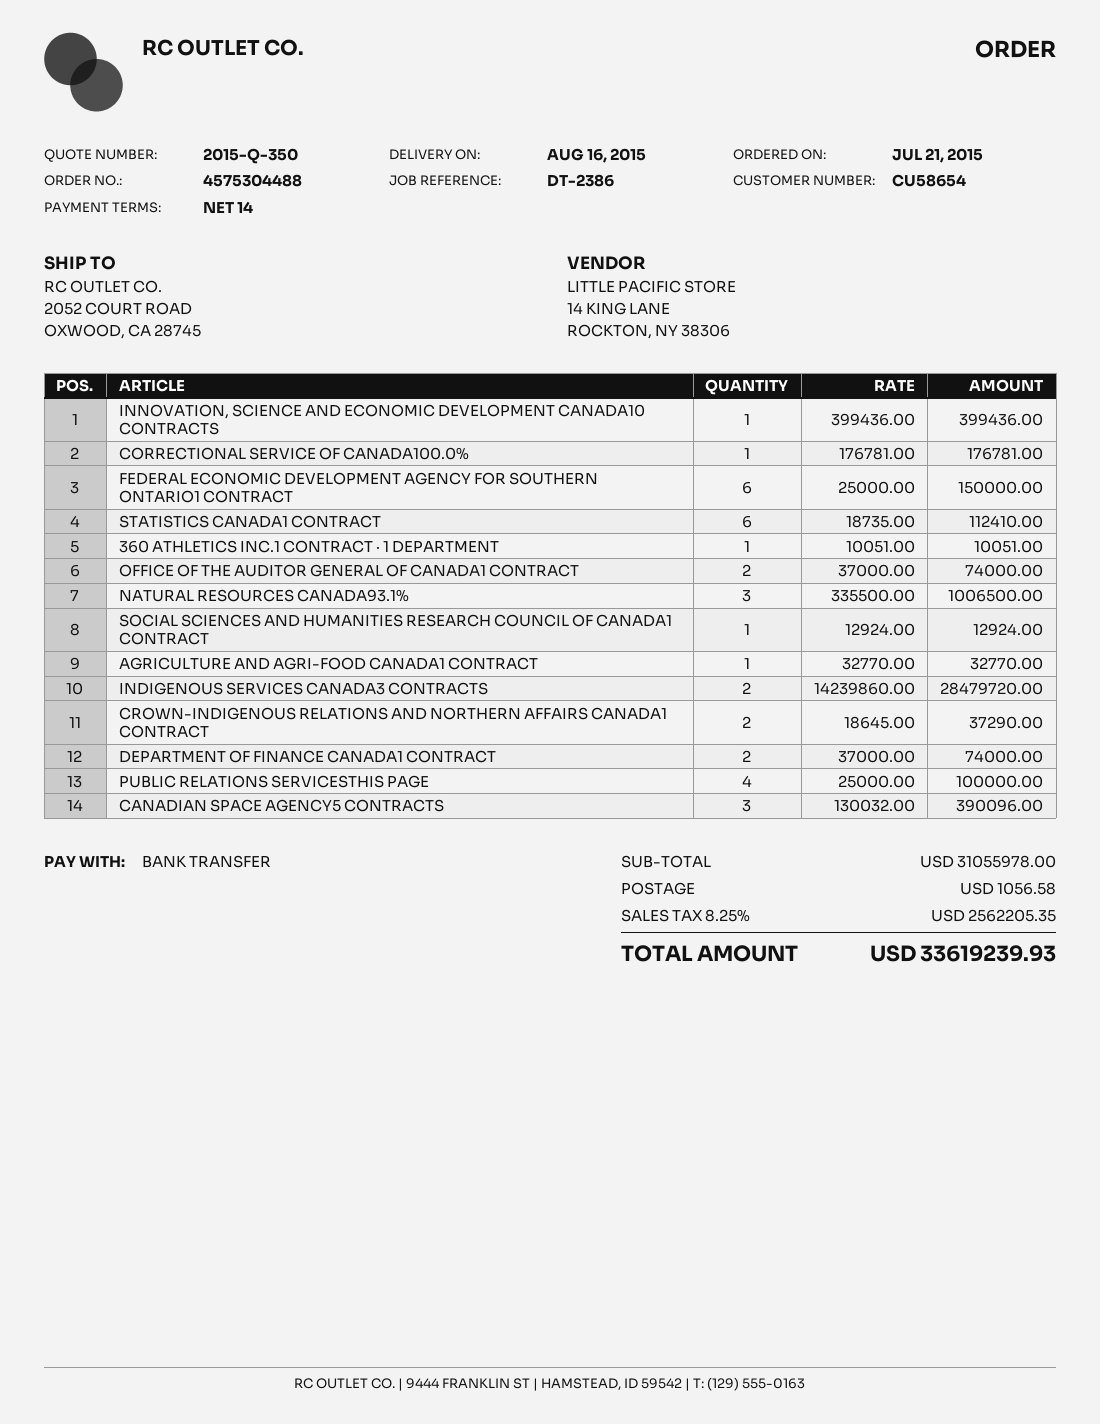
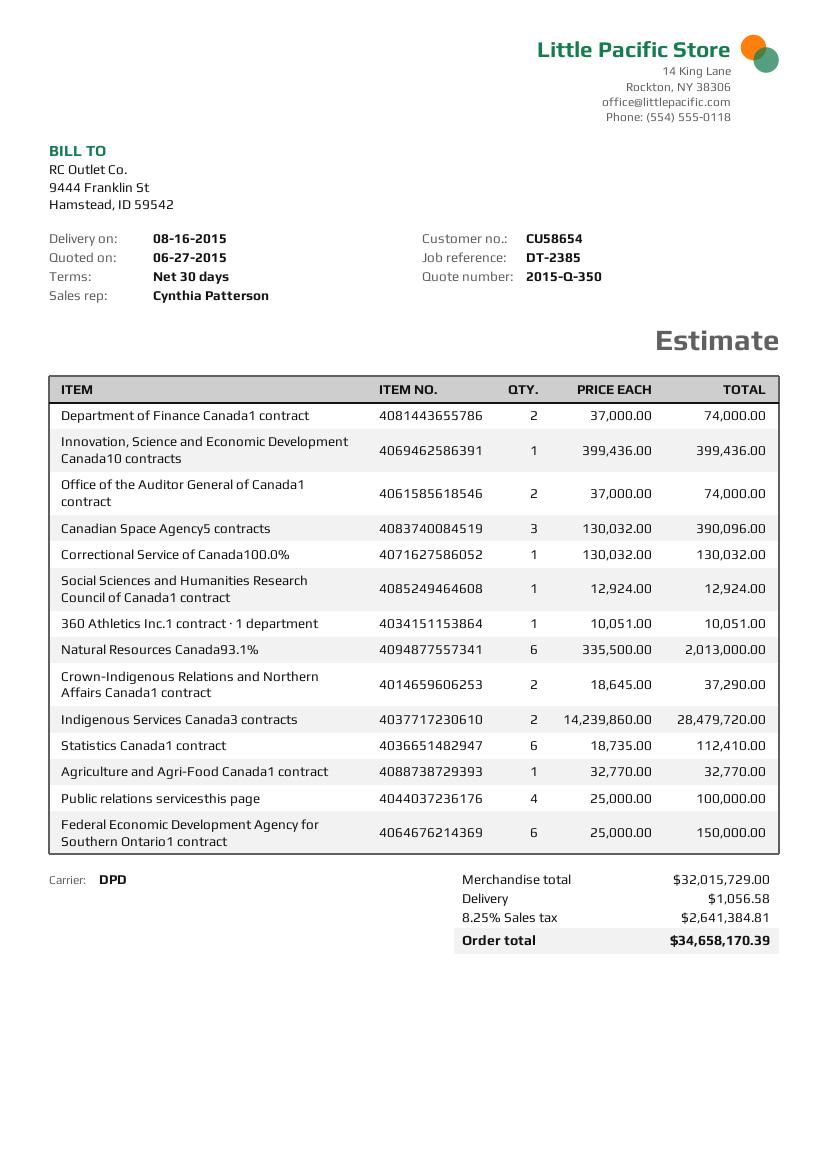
payment terms: 14 days -> 30 days
reference: DT-2386 -> DT-2385
CORRECTIONAL SERVICE OF CANADA100.0%: 1 x 176781.00 = 176781.00 -> 1 x 130032.00 = 130032.00
NATURAL RESOURCES CANADA93.1%: 3 x 335500.00 = 1006500.00 -> 6 x 335500.00 = 2013000.00
subtotal: 31055978.00 -> 32015729.00
tax: 8.25% = 2562205.35 -> 8.25% = 2641384.81
total: 33619239.93 -> 34658170.39

